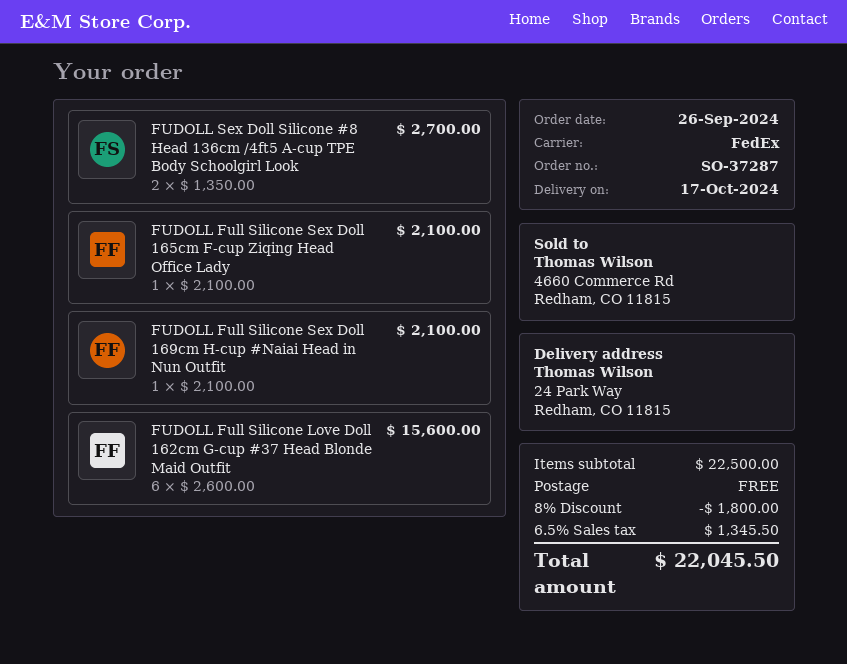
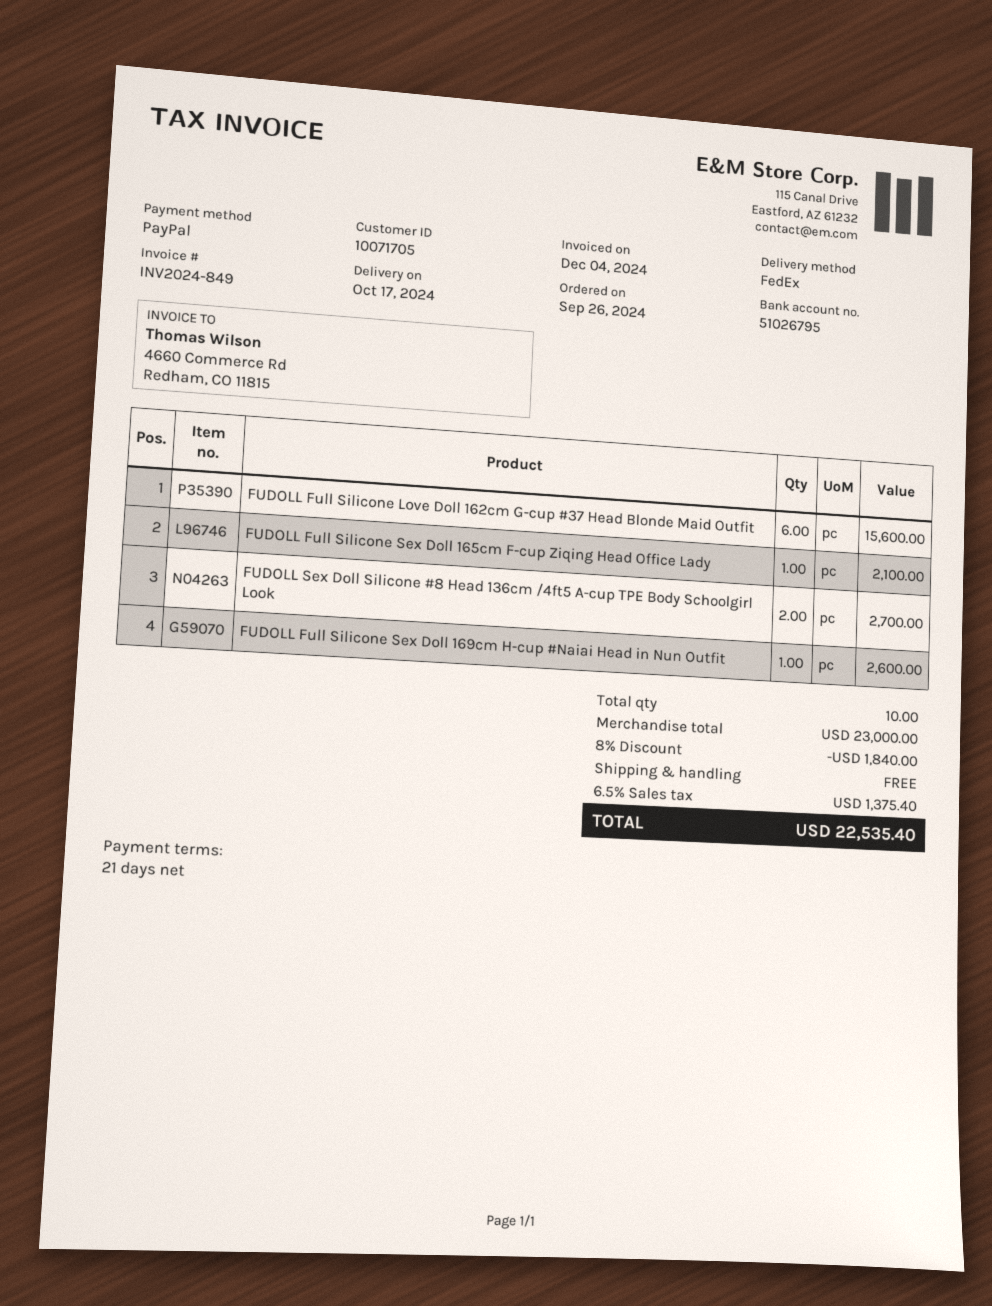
FUDOLL Full Silicone Sex Doll 169cm H-cup #Naiai Head in Nun Outfit: 1 for 2100.00 -> 1 for 2600.00
subtotal: 22500.00 -> 23000.00
discount: 8% = 1800.00 -> 8% = 1840.00
tax: 6.5% = 1345.50 -> 6.5% = 1375.40
total: 22045.50 -> 22535.40

